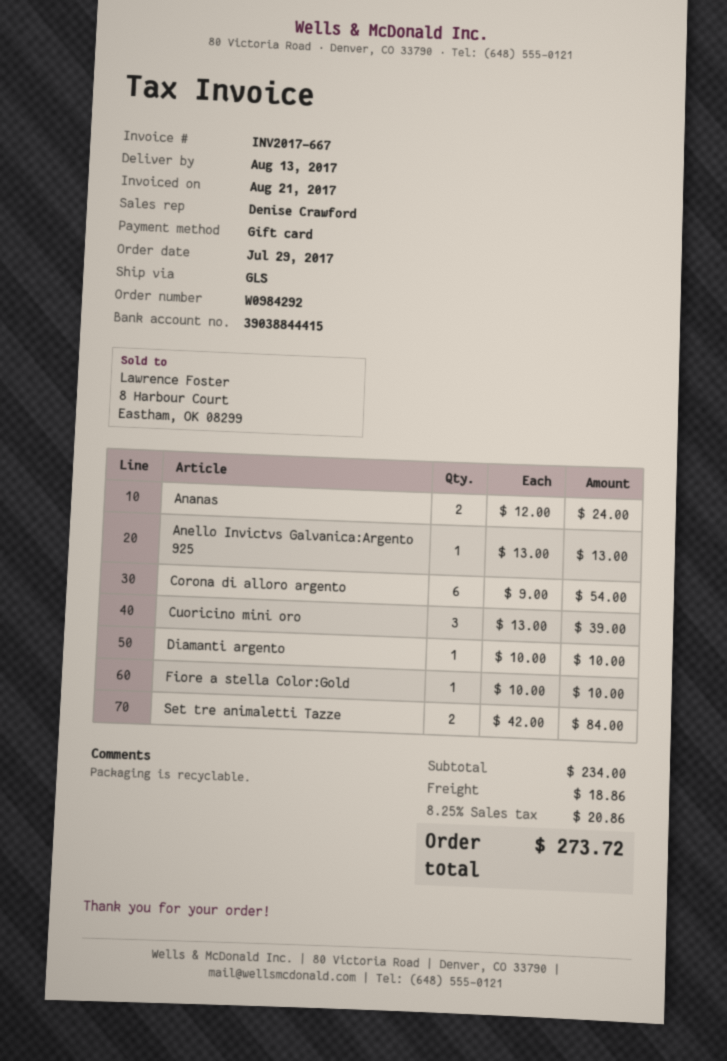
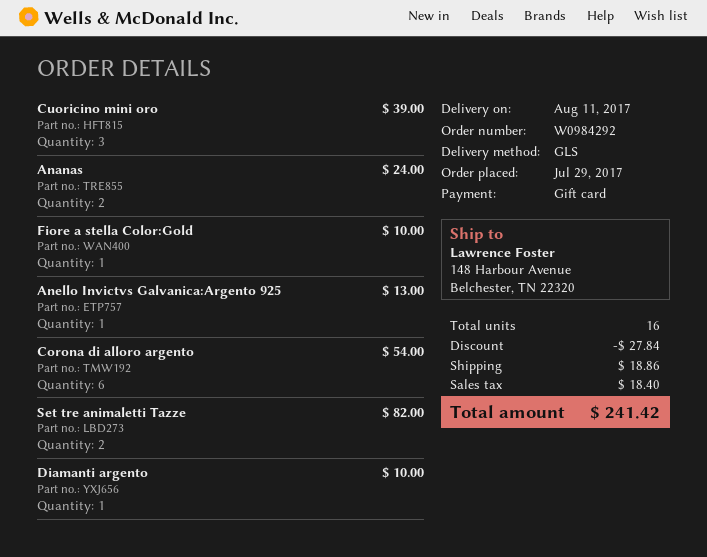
delivery date: 2017-08-13 -> 2017-08-11
Set tre animaletti Tazze: 2 for 84.00 -> 2 for 82.00
discount: none -> 27.84
tax: 20.86 -> 18.40
total: 273.72 -> 241.42

